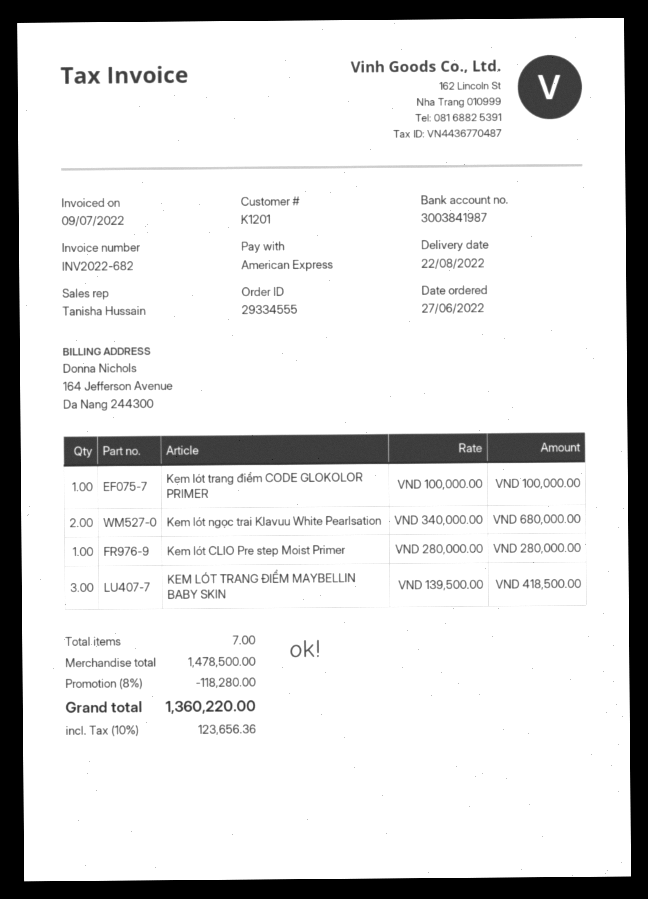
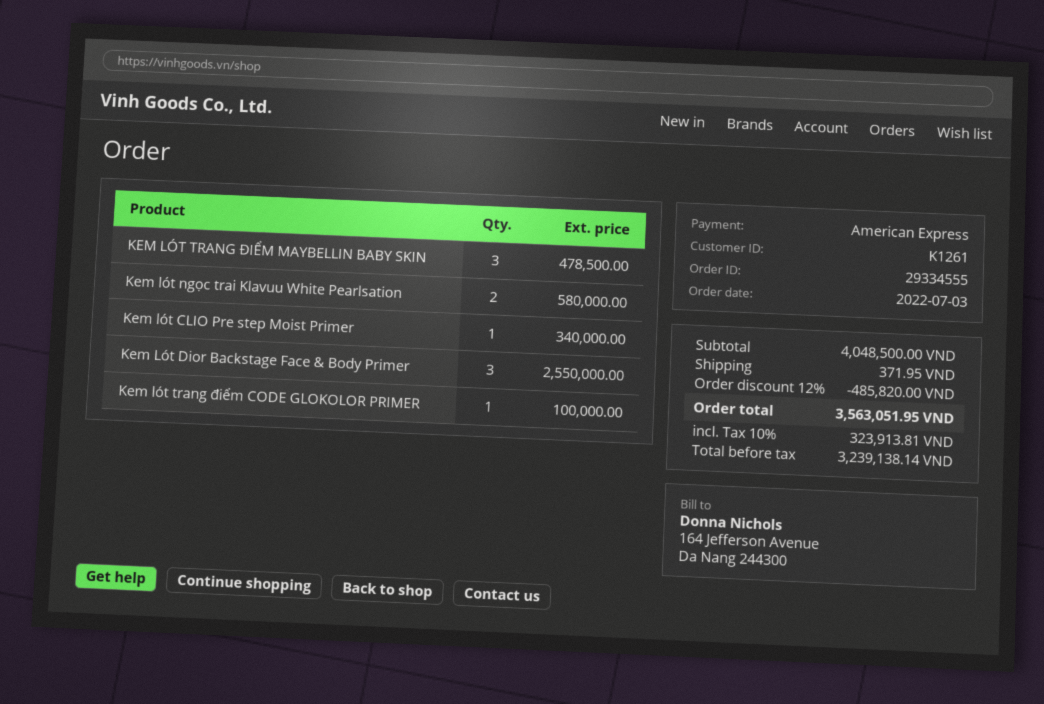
order date: 2022-06-27 -> 2022-07-03
customer number: K1201 -> K1261
Kem lót ngọc trai Klavuu White Pearlsation: 2 for 680000.00 -> 2 for 580000.00
Kem lót CLIO Pre step Moist Primer: 1 for 280000.00 -> 1 for 340000.00
KEM LÓT TRANG ĐIỂM MAYBELLIN BABY SKIN: 3 for 418500.00 -> 3 for 478500.00
Kem Lót Dior Backstage Face & Body Primer: none -> 3 for 2550000.00
subtotal: 1478500.00 -> 4048500.00
discount: 8% = 118280.00 -> 12% = 485820.00
shipping: none -> 371.95
tax: 10% = 123656.36 -> 10% = 323913.81
total: 1360220.00 -> 3563051.95

